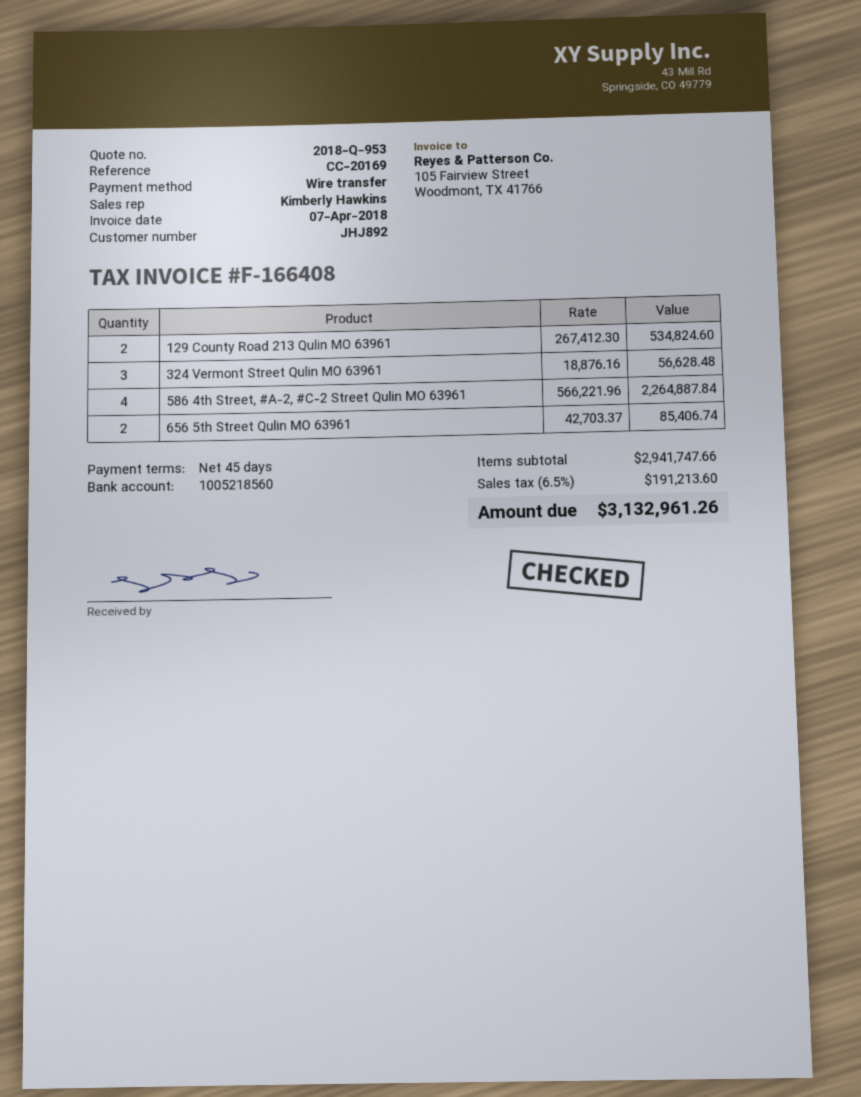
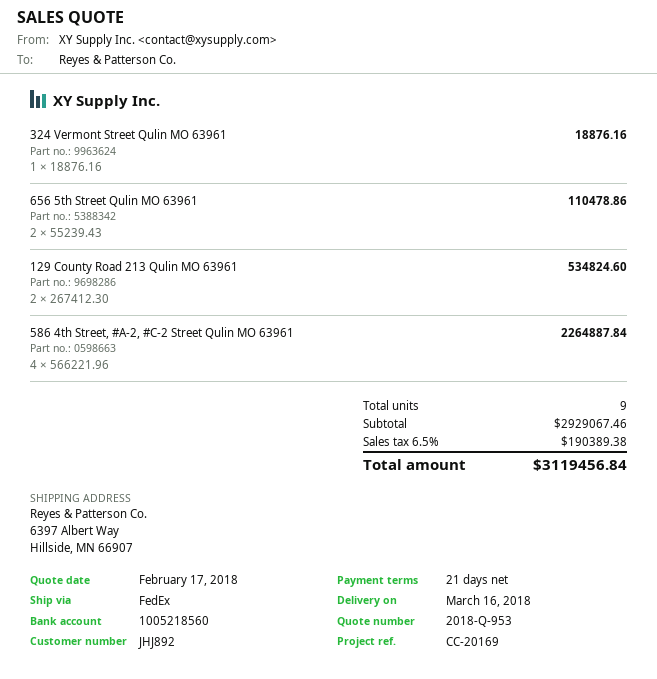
payment terms: 45 days -> 21 days
324 Vermont Street Qulin MO 63961: 3 x 18876.16 = 56628.48 -> 1 x 18876.16 = 18876.16
656 5th Street Qulin MO 63961: 2 x 42703.37 = 85406.74 -> 2 x 55239.43 = 110478.86
subtotal: 2941747.66 -> 2929067.46
tax: 6.5% = 191213.60 -> 6.5% = 190389.38
total: 3132961.26 -> 3119456.84

